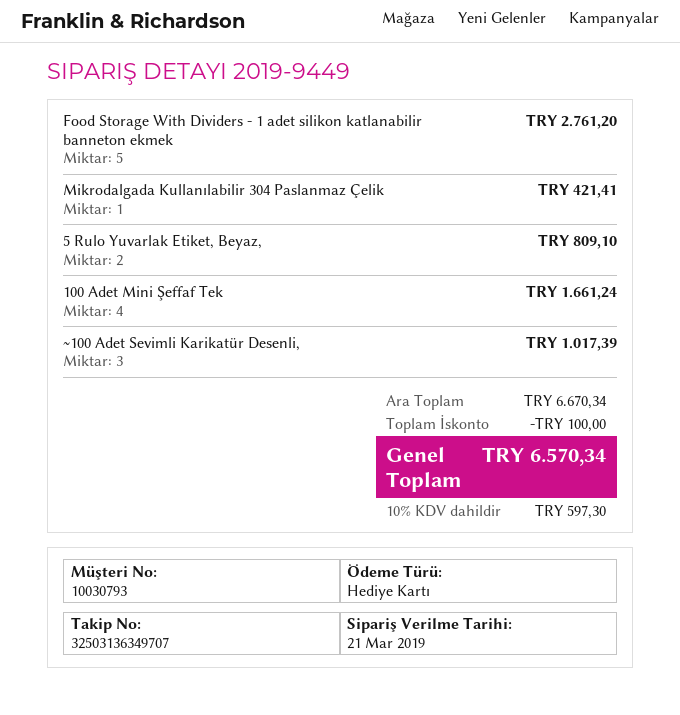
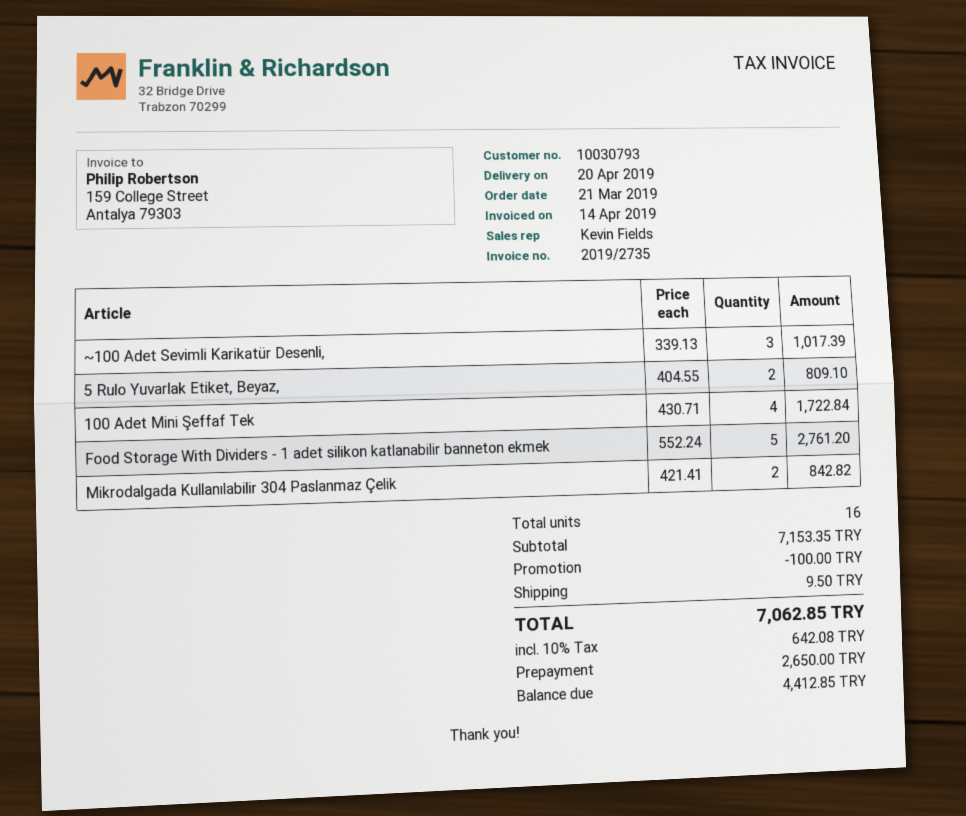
Mikrodalgada Kullanılabilir 304 Paslanmaz Çelik: 1 for 421.41 -> 2 for 842.82
100 Adet Mini Şeffaf Tek: 4 for 1661.24 -> 4 for 1722.84
subtotal: 6670.34 -> 7153.35
shipping: none -> 9.50
tax: 10% = 597.30 -> 10% = 642.08
total: 6570.34 -> 7062.85

